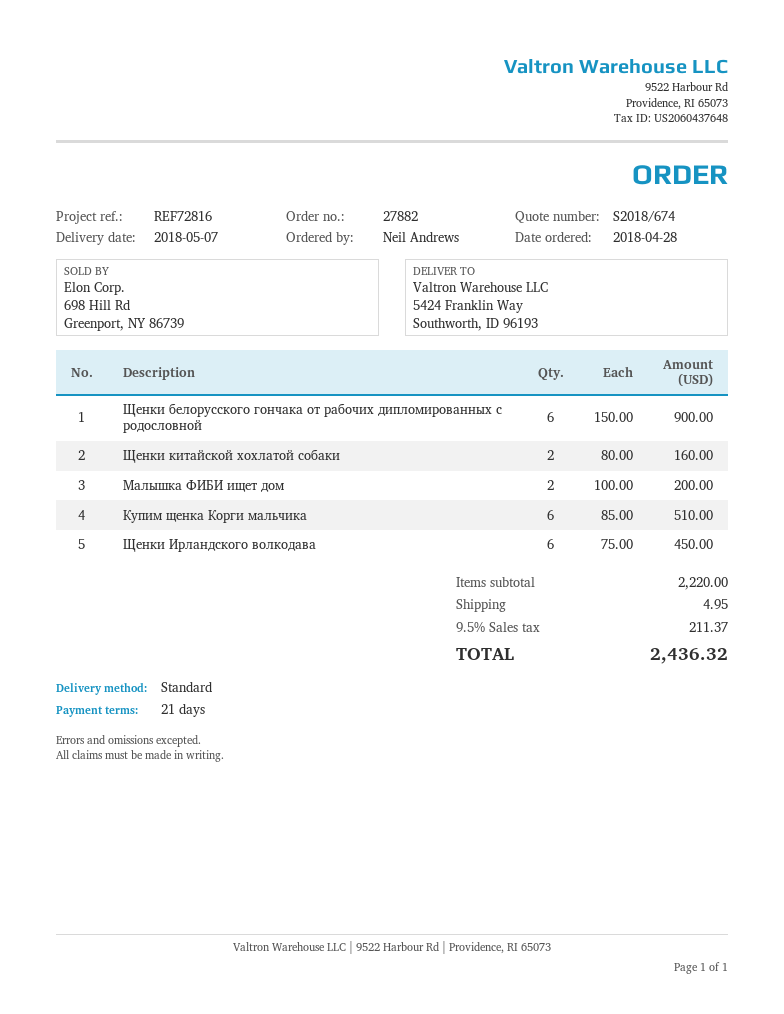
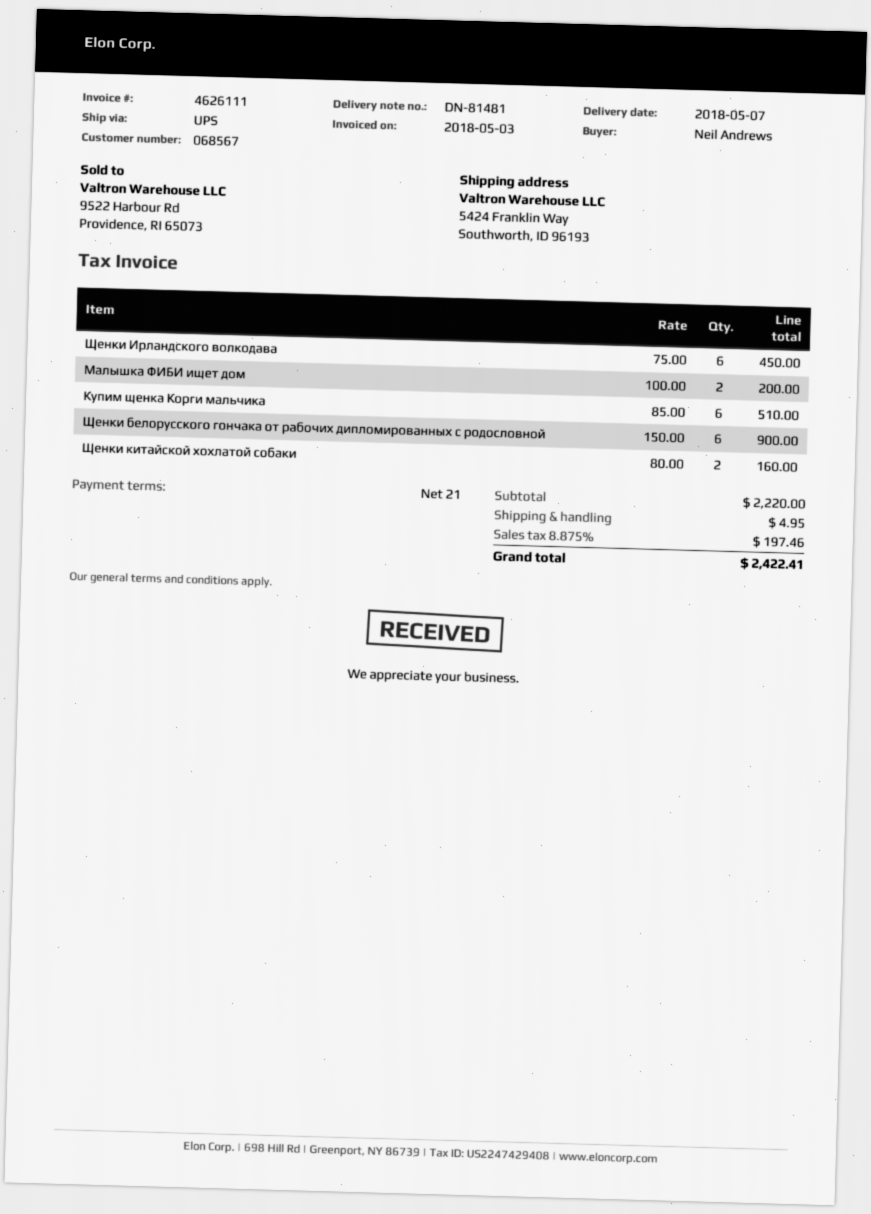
shipping method: standard -> UPS
tax: 9.5% = 211.37 -> 8.875% = 197.46
total: 2436.32 -> 2422.41

